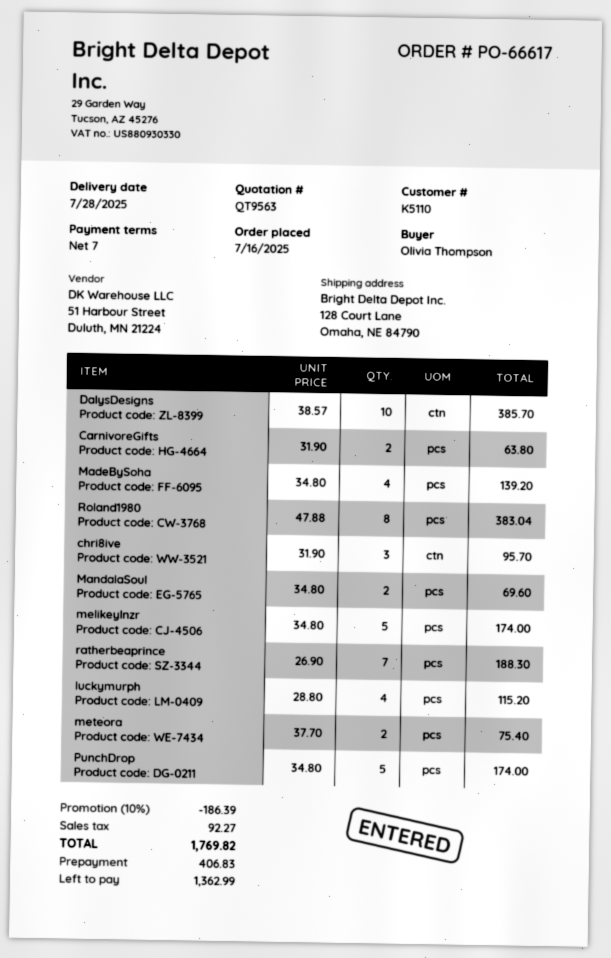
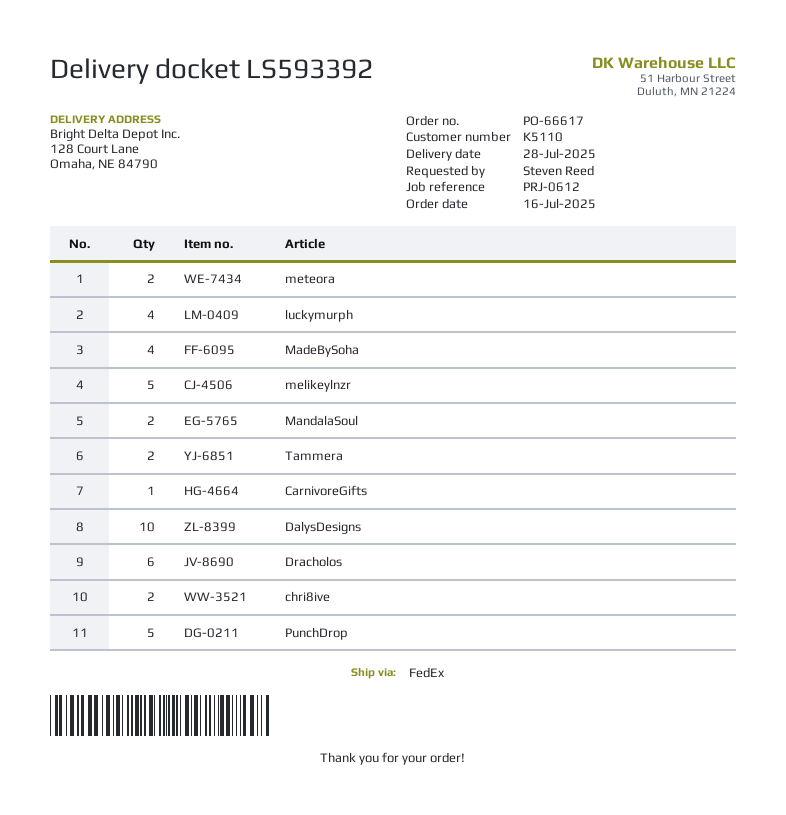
ordered by: Olivia Thompson -> Steven Reed
CarnivoreGifts: 2 -> 1
Roland1980: 8 -> none
chri8ive: 3 -> 2
ratherbeaprince: 7 -> none
Tammera: none -> 2
Dracholos: none -> 6

